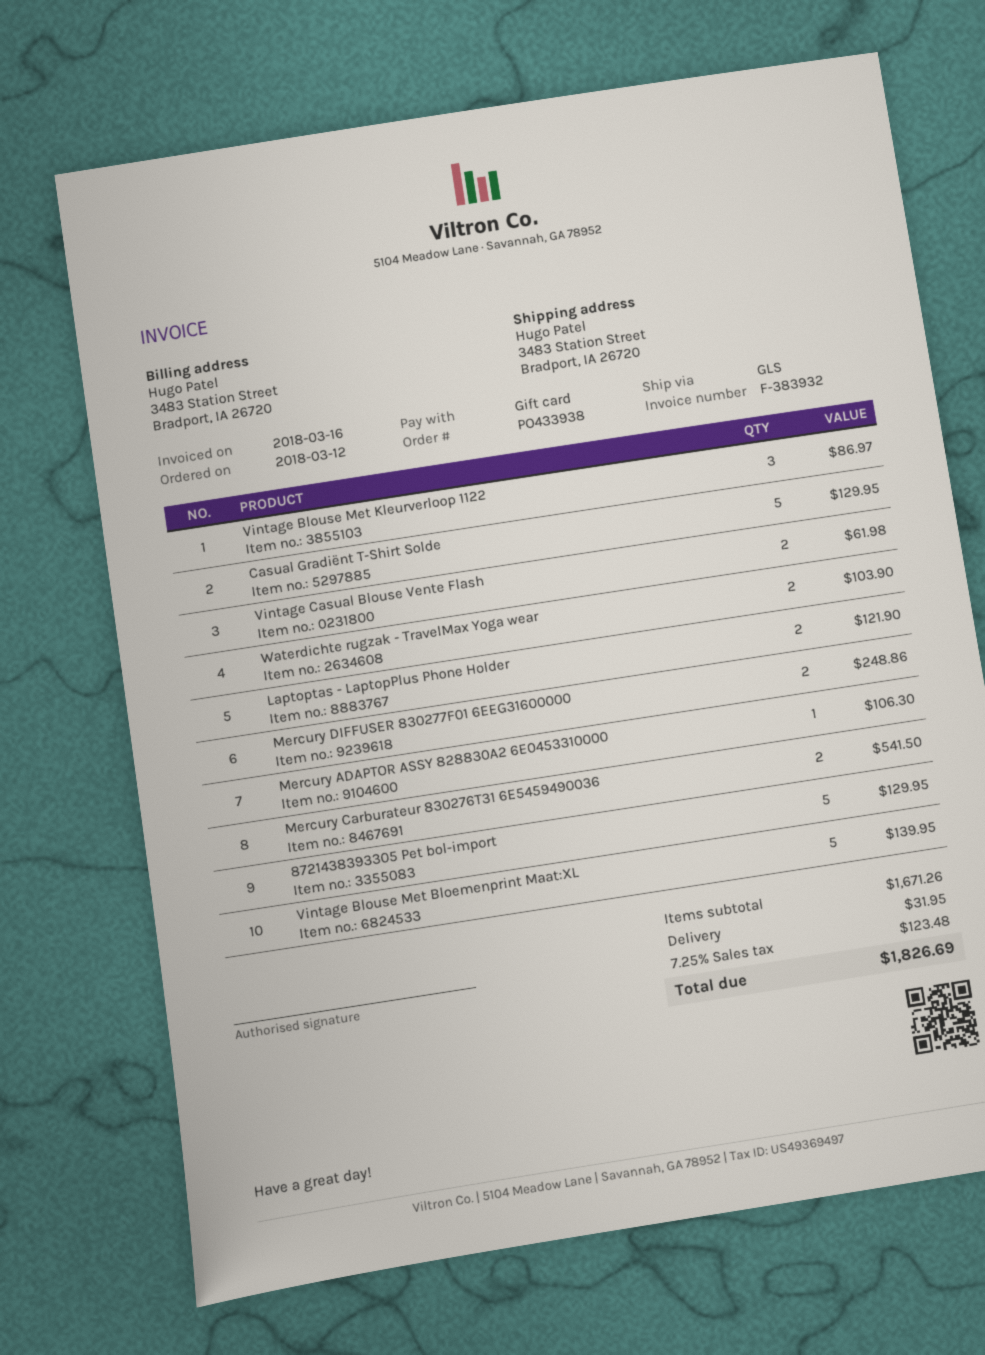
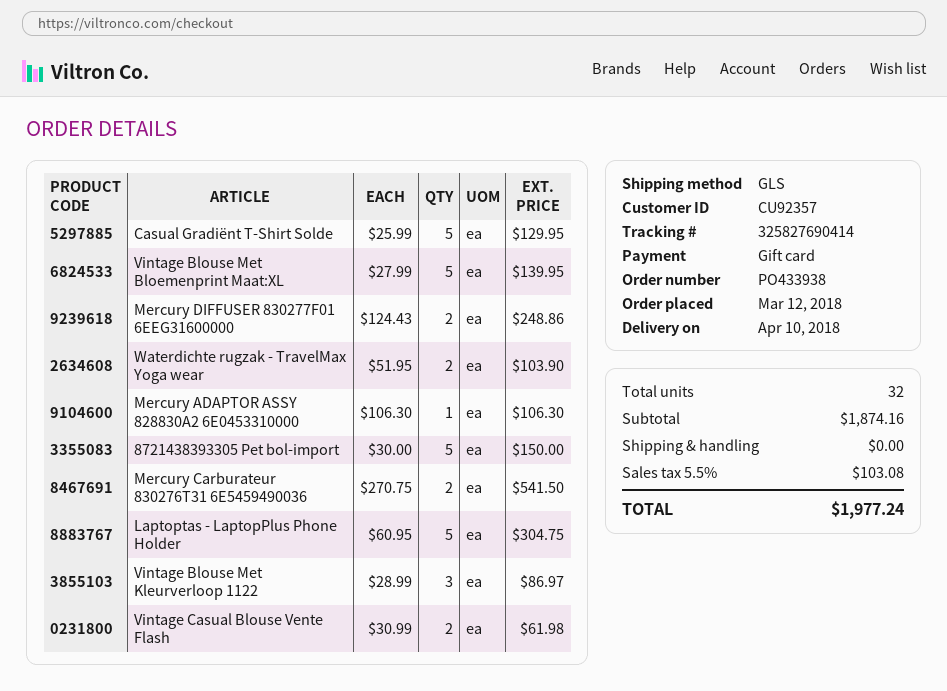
Laptoptas - LaptopPlus Phone Holder: 2 for 121.90 -> 5 for 304.75
8721438393305 Pet bol-import: 5 for 129.95 -> 5 for 150.00
subtotal: 1671.26 -> 1874.16
shipping: 31.95 -> 0.00
tax: 7.25% = 123.48 -> 5.5% = 103.08
total: 1826.69 -> 1977.24

